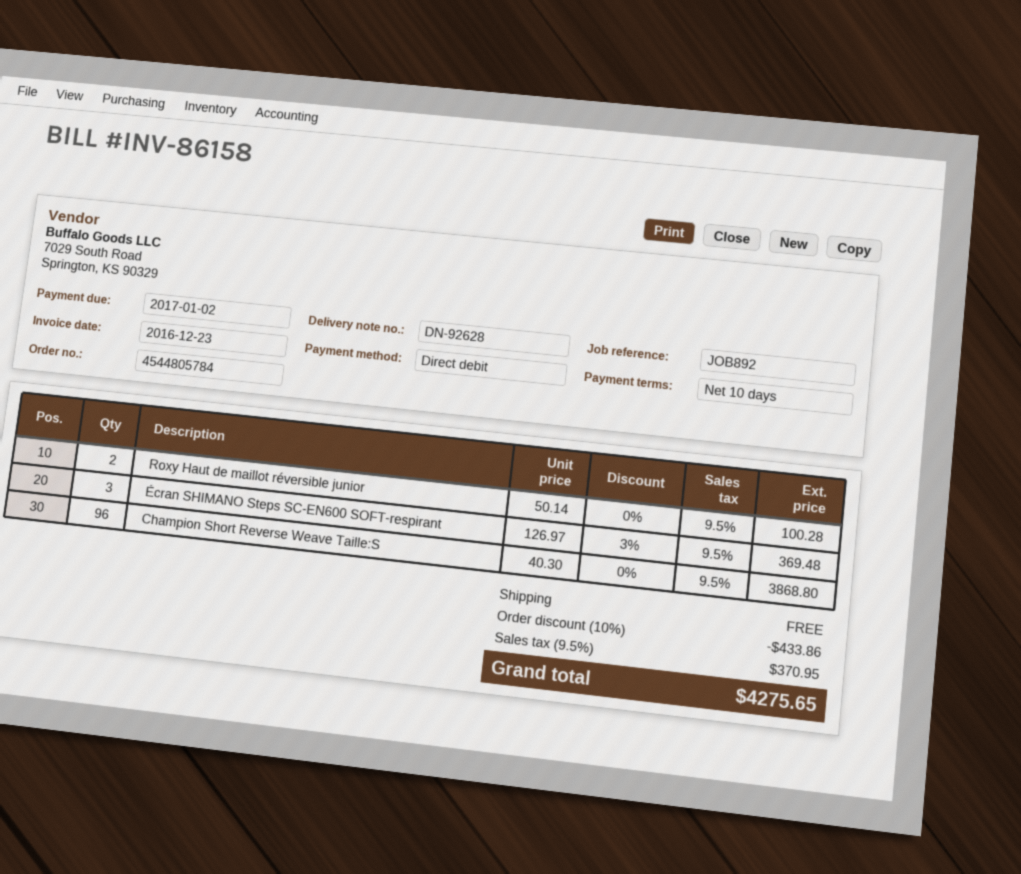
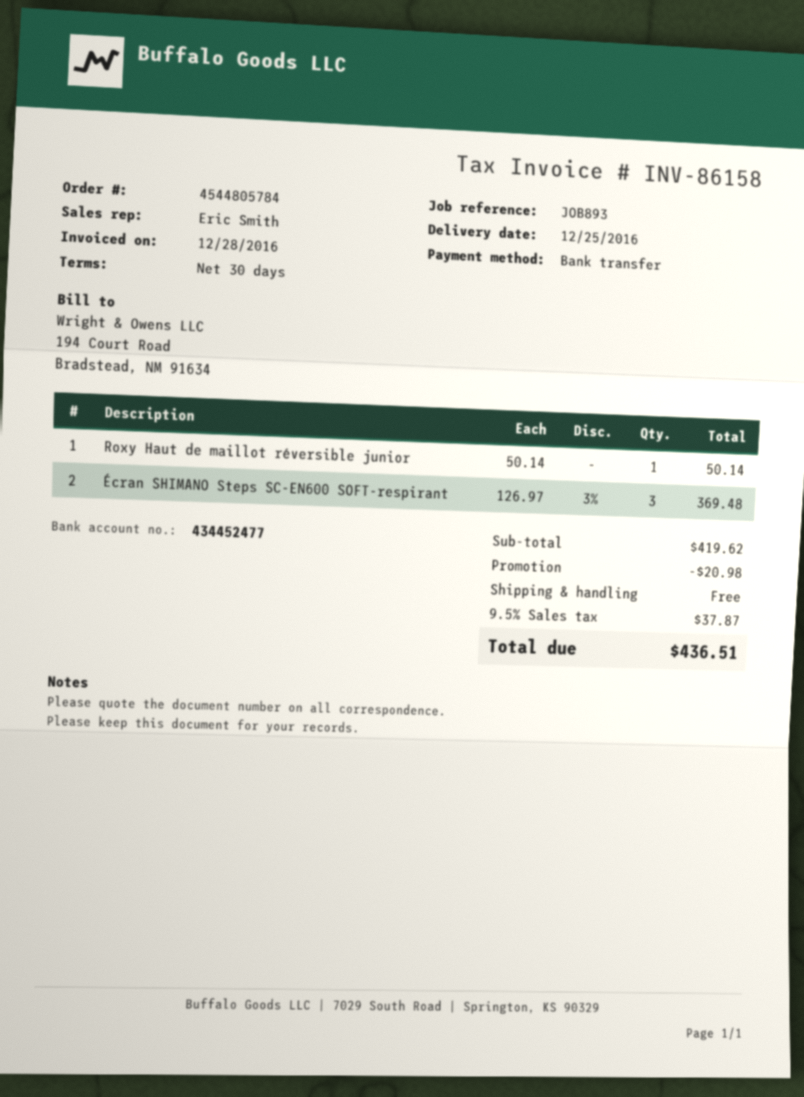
invoice date: 2016-12-23 -> 2016-12-28
payment terms: 10 days -> 30 days
reference: JOB892 -> JOB893
payment method: direct debit -> bank transfer
Roxy Haut de maillot réversible junior: 2 x 50.14 = 100.28 -> 1 x 50.14 = 50.14
Champion Short Reverse Weave Taille:S: 96 x 40.30 = 3868.80 -> none
discount: 433.86 -> 20.98
tax: 9.5% = 370.95 -> 9.5% = 37.87
total: 4275.65 -> 436.51

